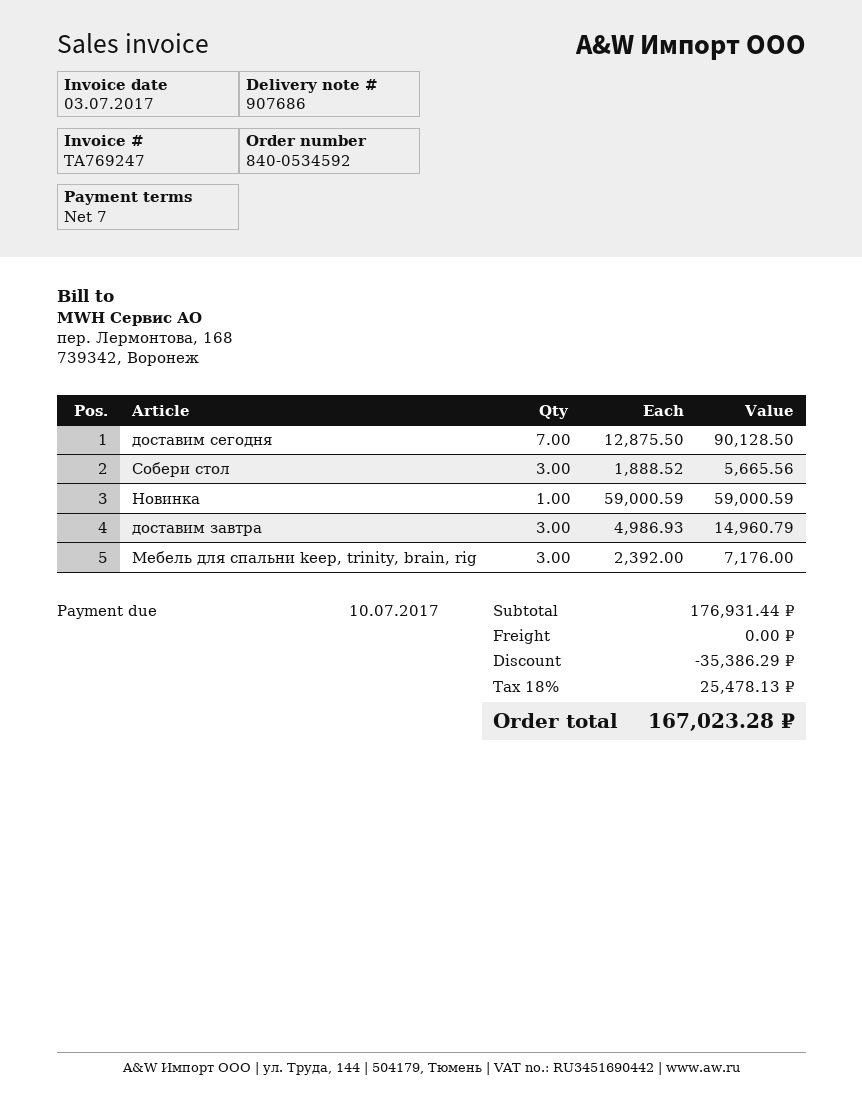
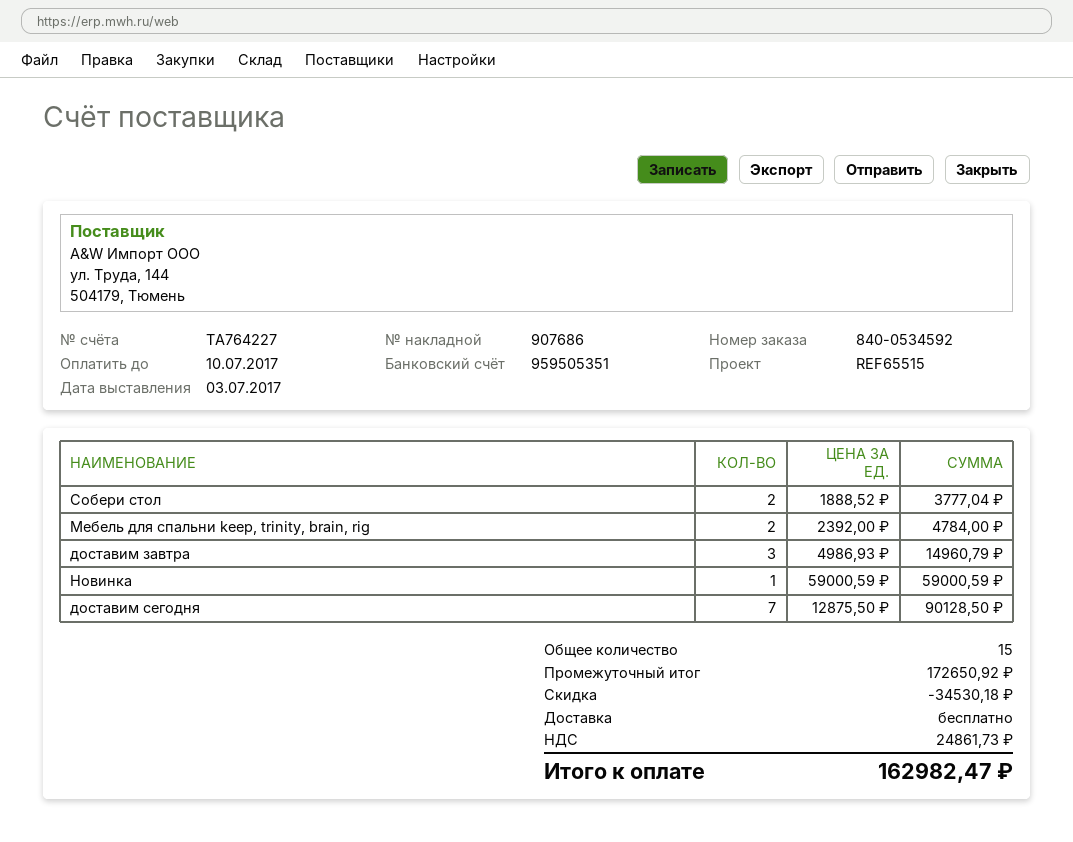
invoice number: TA769247 -> TA764227
Собери стол: 3 x 1888.52 = 5665.56 -> 2 x 1888.52 = 3777.04
Мебель для спальни keep, trinity, brain, rig: 3 x 2392.00 = 7176.00 -> 2 x 2392.00 = 4784.00
subtotal: 176931.44 -> 172650.92
discount: 35386.29 -> 34530.18
tax: 25478.13 -> 24861.73
total: 167023.28 -> 162982.47

